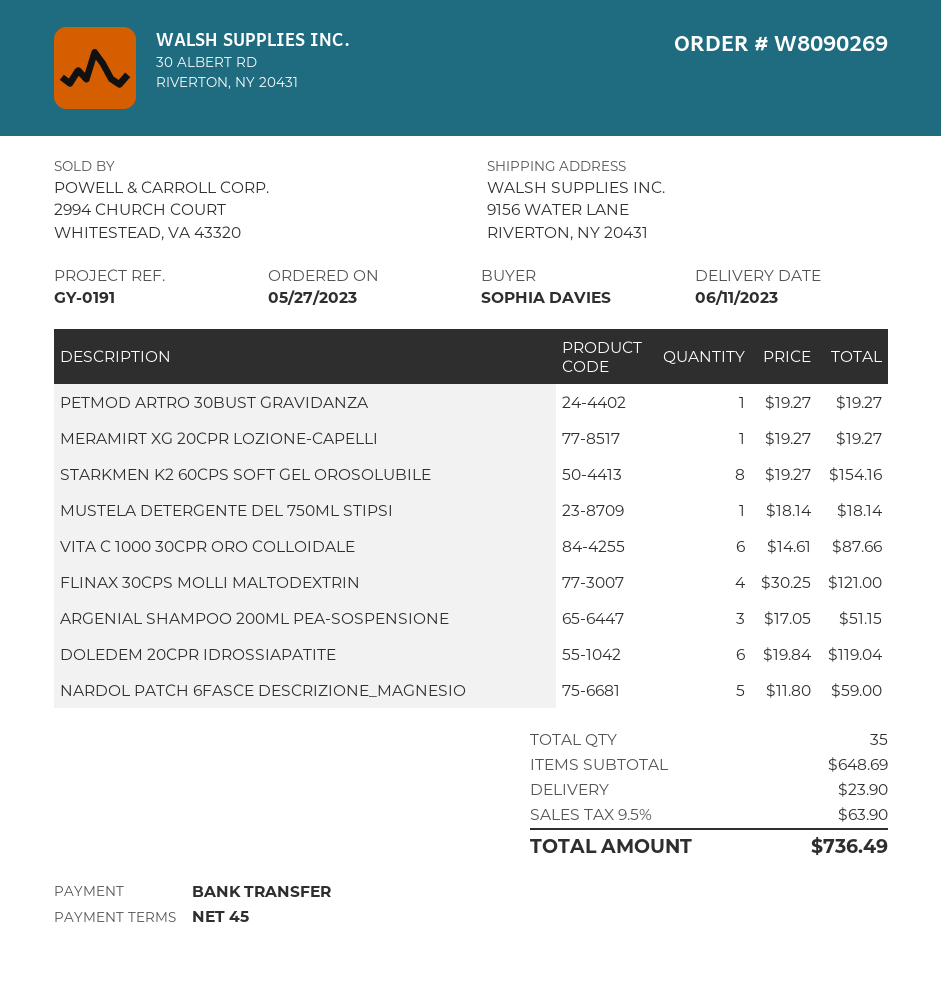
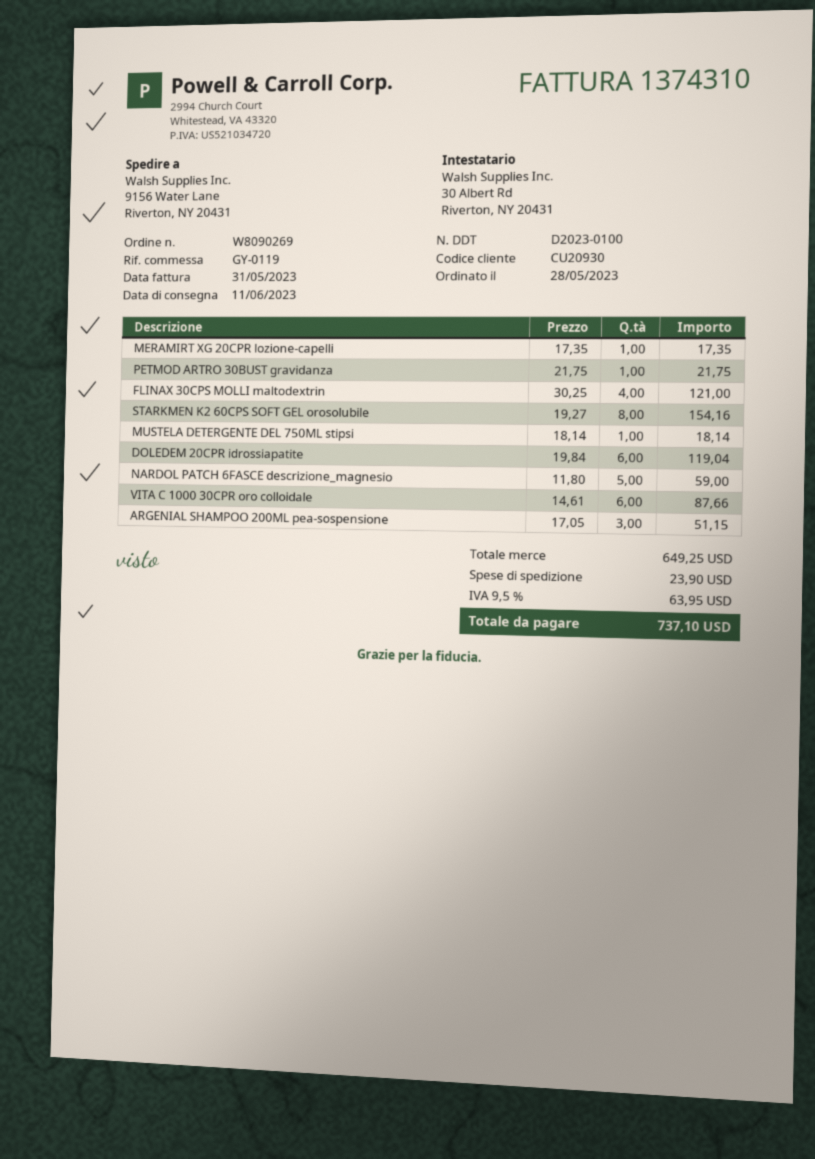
order date: 2023-05-27 -> 2023-05-28
reference: GY-0191 -> GY-0119
PETMOD ARTRO 30BUST GRAVIDANZA: 1 x 19.27 = 19.27 -> 1 x 21.75 = 21.75
MERAMIRT XG 20CPR LOZIONE-CAPELLI: 1 x 19.27 = 19.27 -> 1 x 17.35 = 17.35
subtotal: 648.69 -> 649.25
tax: 9.5% = 63.90 -> 9.5% = 63.95
total: 736.49 -> 737.10

